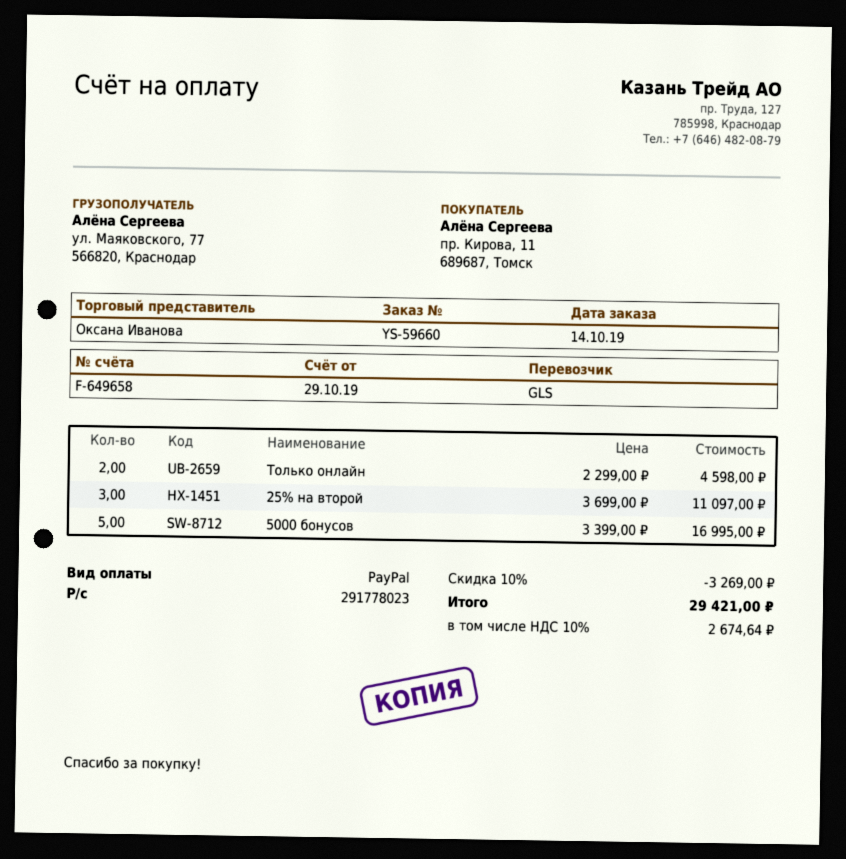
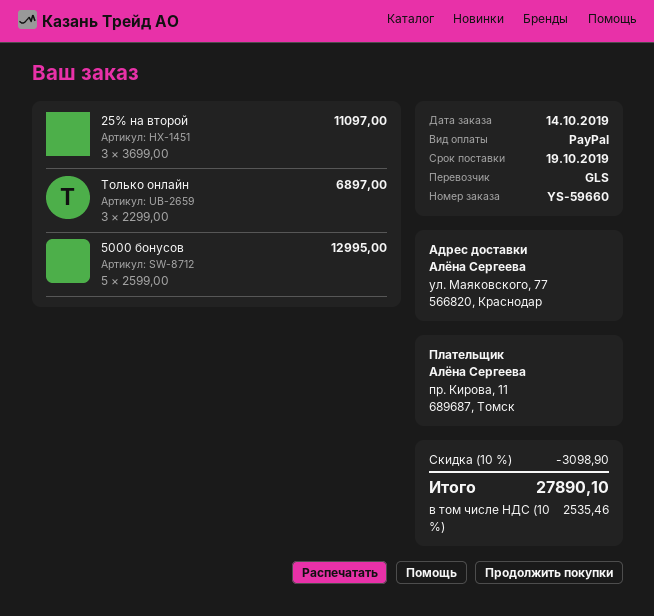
Только онлайн: 2 x 2299.00 = 4598.00 -> 3 x 2299.00 = 6897.00
5000 бонусов: 5 x 3399.00 = 16995.00 -> 5 x 2599.00 = 12995.00
discount: 10% = 3269.00 -> 10% = 3098.90
tax: 10% = 2674.64 -> 10% = 2535.46
total: 29421.00 -> 27890.10

